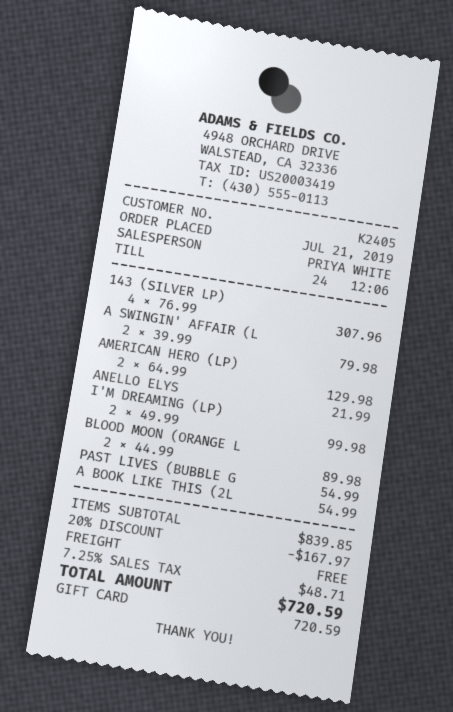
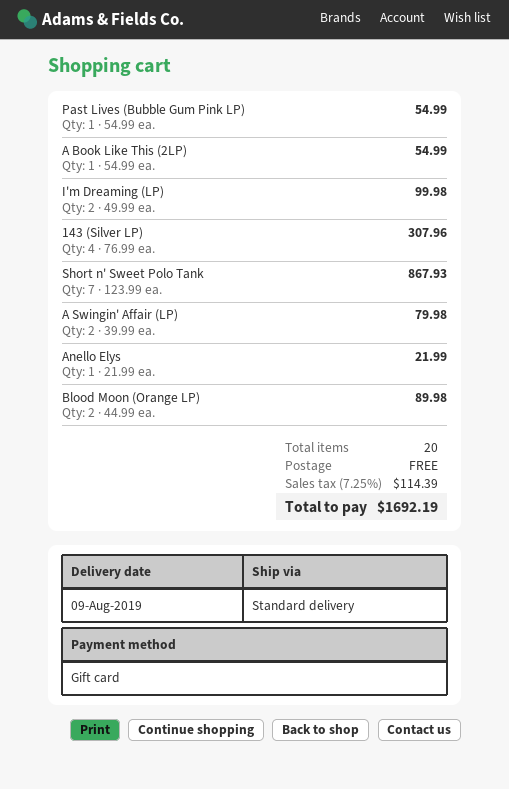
AMERICAN HERO (LP): 2 x 64.99 = 129.98 -> none
Short n' Sweet Polo Tank: none -> 7 x 123.99 = 867.93
discount: 20% = 167.97 -> none
tax: 7.25% = 48.71 -> 7.25% = 114.39
total: 720.59 -> 1692.19

